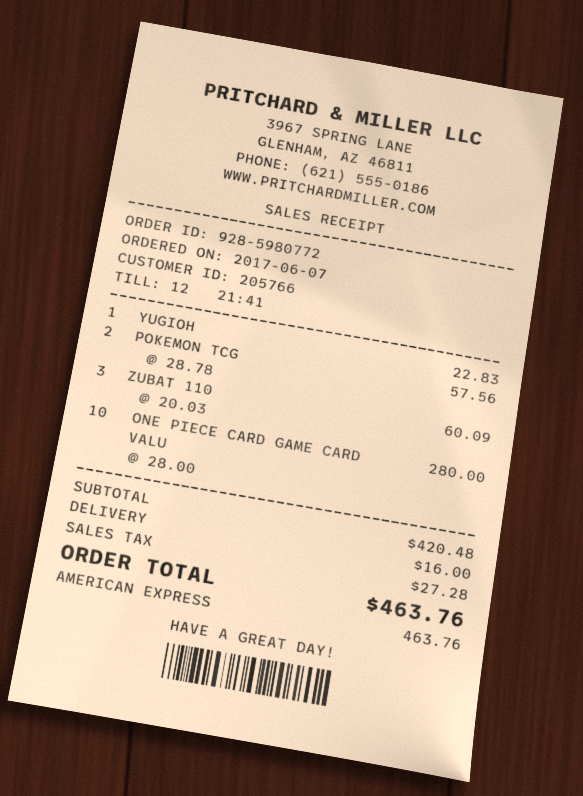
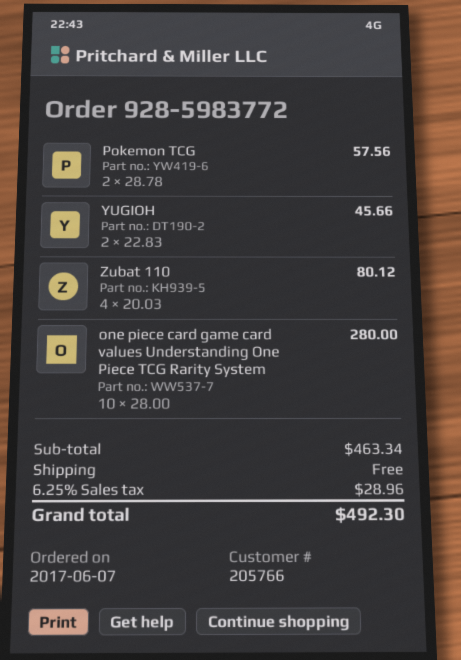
order number: 928-5980772 -> 928-5983772
YUGIOH: 1 x 22.83 = 22.83 -> 2 x 22.83 = 45.66
ZUBAT 110: 3 x 20.03 = 60.09 -> 4 x 20.03 = 80.12
subtotal: 420.48 -> 463.34
shipping: 16.00 -> 0.00
tax: 27.28 -> 28.96
total: 463.76 -> 492.30

